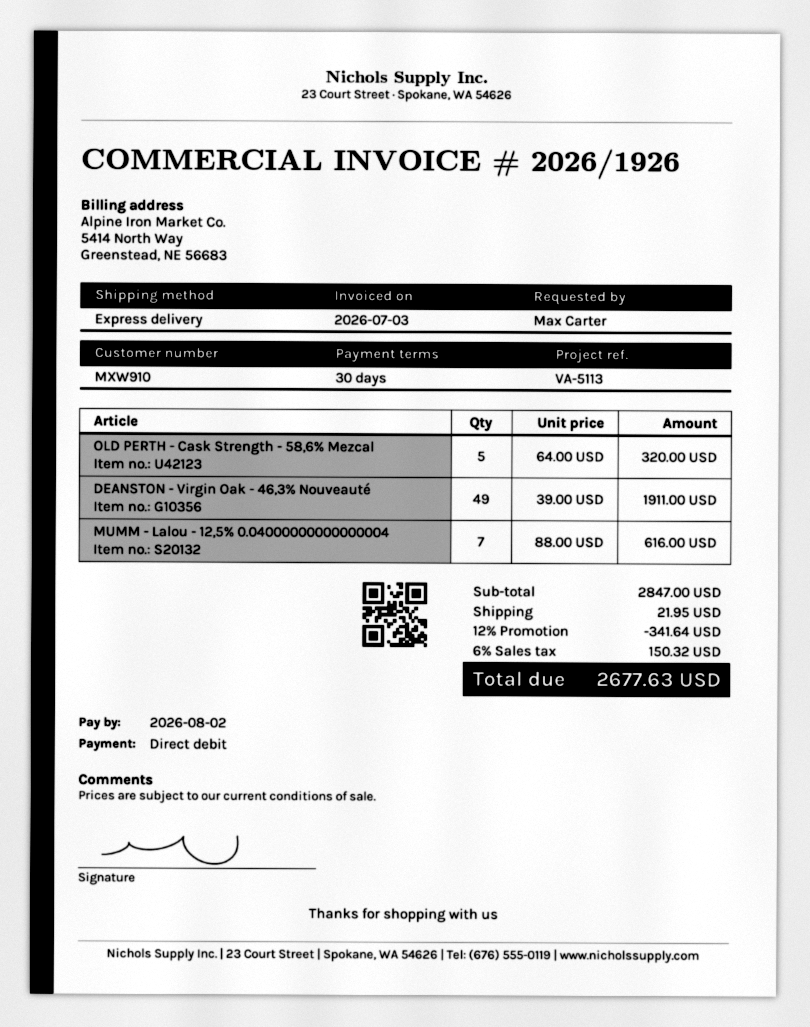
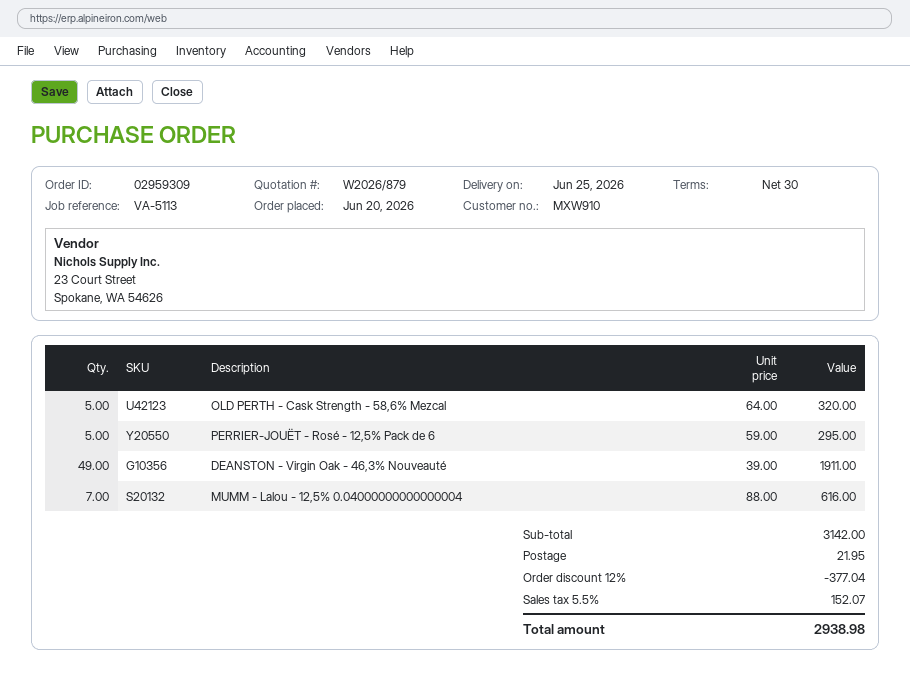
PERRIER-JOUËT - Rosé - 12,5% Pack de 6: none -> 5 x 59.00 = 295.00
subtotal: 2847.00 -> 3142.00
discount: 12% = 341.64 -> 12% = 377.04
tax: 6% = 150.32 -> 5.5% = 152.07
total: 2677.63 -> 2938.98

